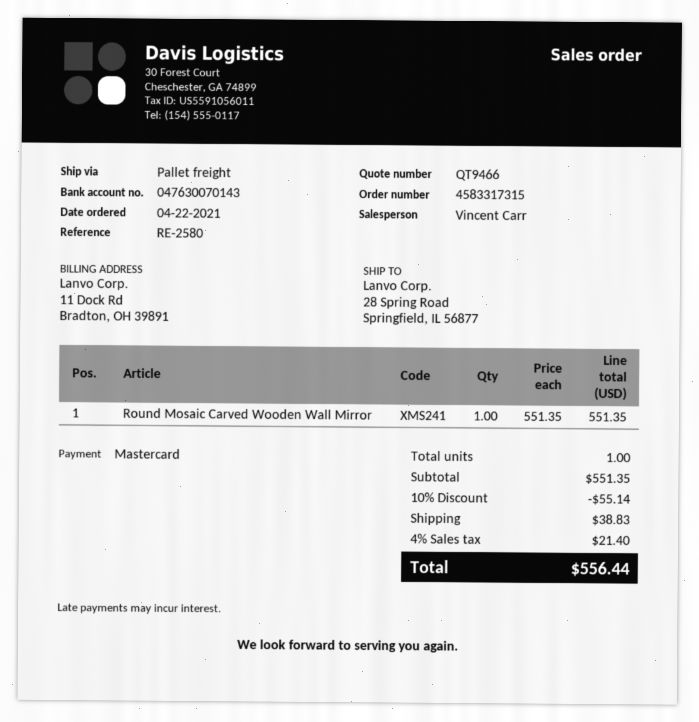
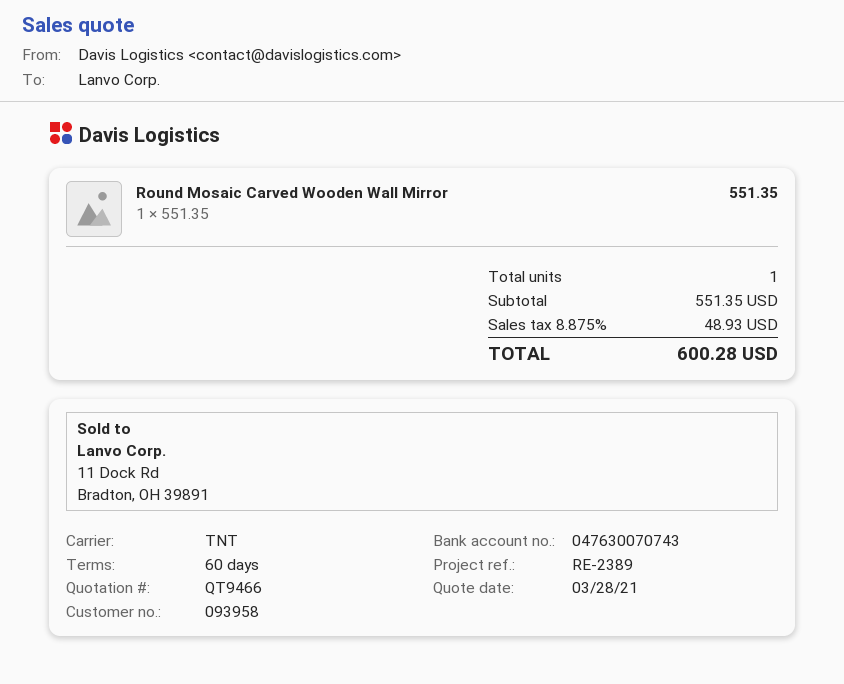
reference: RE-2580 -> RE-2389
bank account: 047630070143 -> 047630070743
shipping method: pallet freight -> TNT
discount: 10% = 55.14 -> none
shipping: 38.83 -> none
tax: 4% = 21.40 -> 8.875% = 48.93
total: 556.44 -> 600.28

